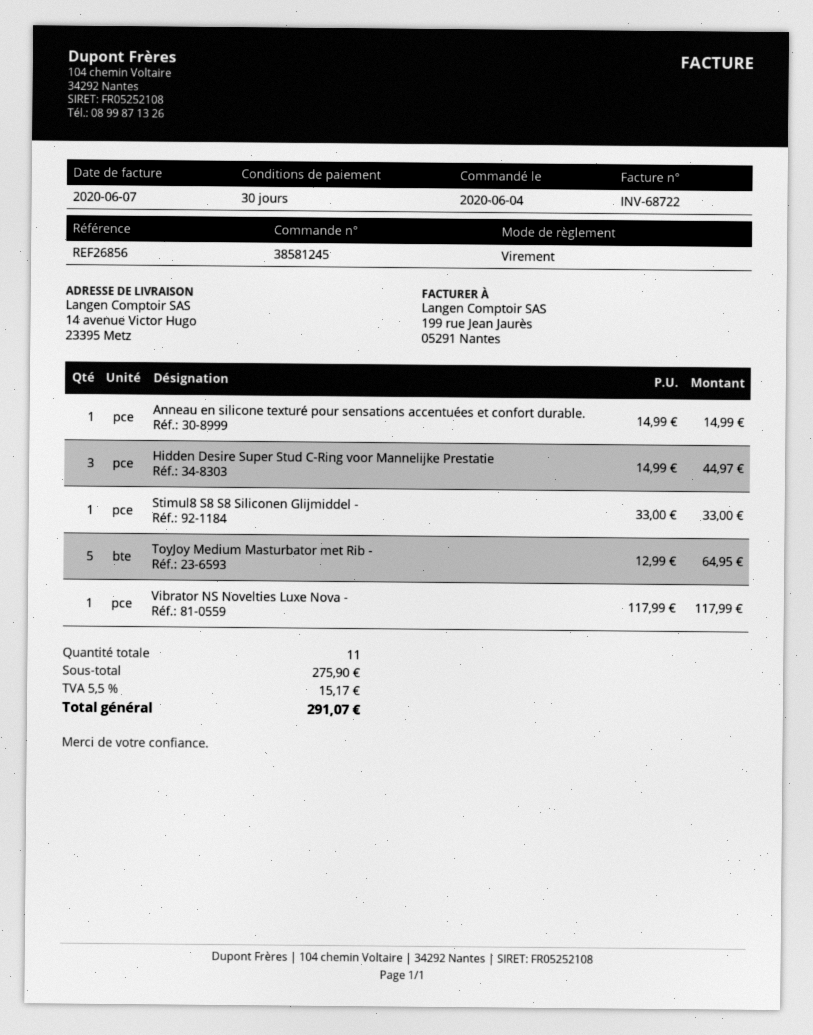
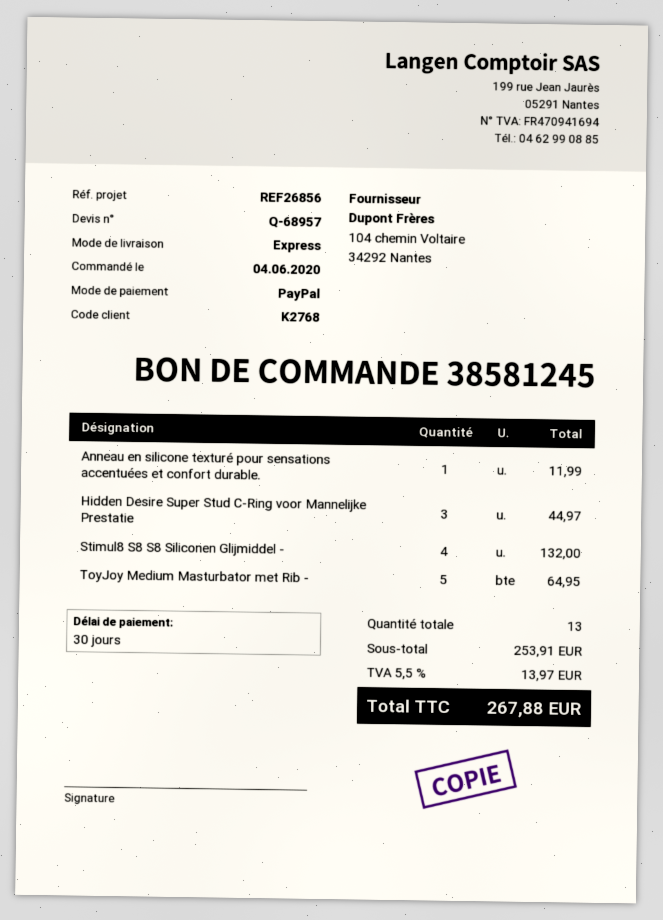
payment method: bank transfer -> PayPal
Anneau en silicone texturé pour sensations accentuées et confort durable.: 1 for 14.99 -> 1 for 11.99
Stimul8 S8 S8 Siliconen Glijmiddel -: 1 for 33.00 -> 4 for 132.00
Vibrator NS Novelties Luxe Nova -: 1 for 117.99 -> none
total quantity: 11 -> 13
subtotal: 275.90 -> 253.91
tax: 5.5% = 15.17 -> 5.5% = 13.97
total: 291.07 -> 267.88

